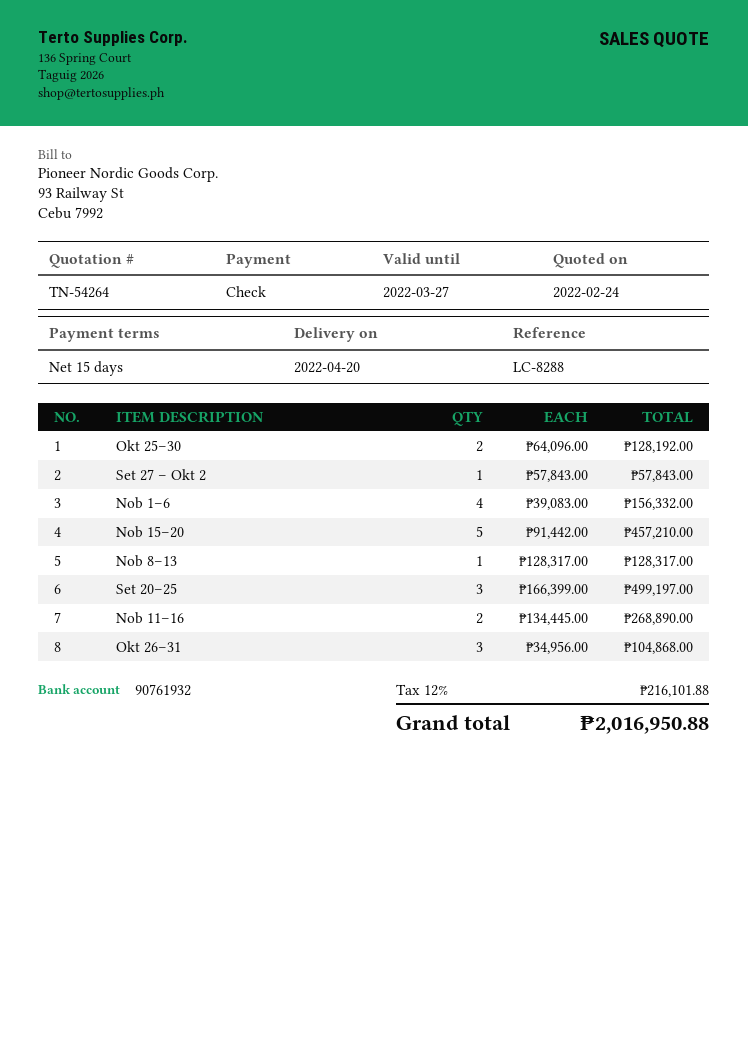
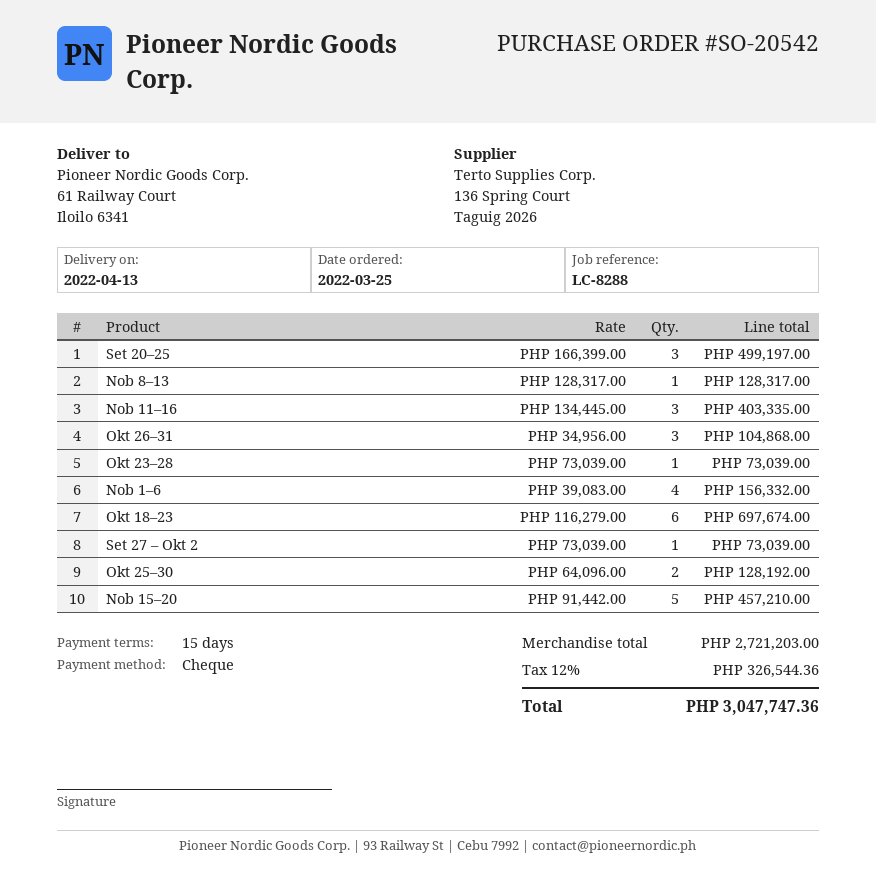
delivery date: 2022-04-20 -> 2022-04-13
Set 27 – Okt 2: 1 x 57843.00 = 57843.00 -> 1 x 73039.00 = 73039.00
Nob 11–16: 2 x 134445.00 = 268890.00 -> 3 x 134445.00 = 403335.00
Okt 23–28: none -> 1 x 73039.00 = 73039.00
Okt 18–23: none -> 6 x 116279.00 = 697674.00
tax: 12% = 216101.88 -> 12% = 326544.36
total: 2016950.88 -> 3047747.36

